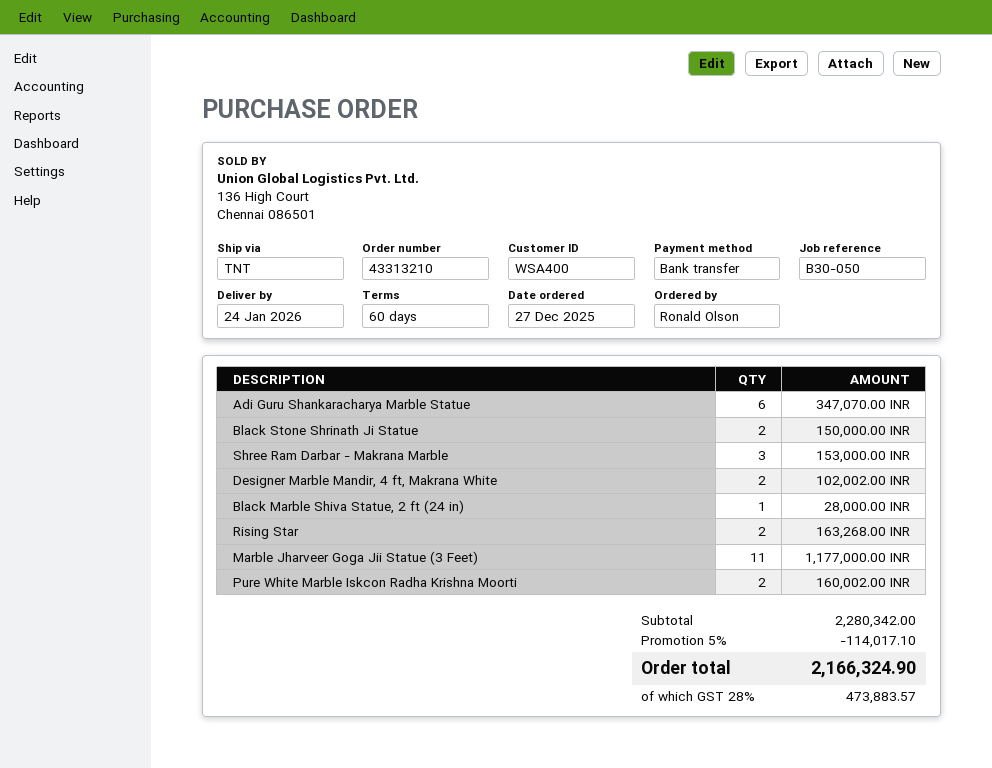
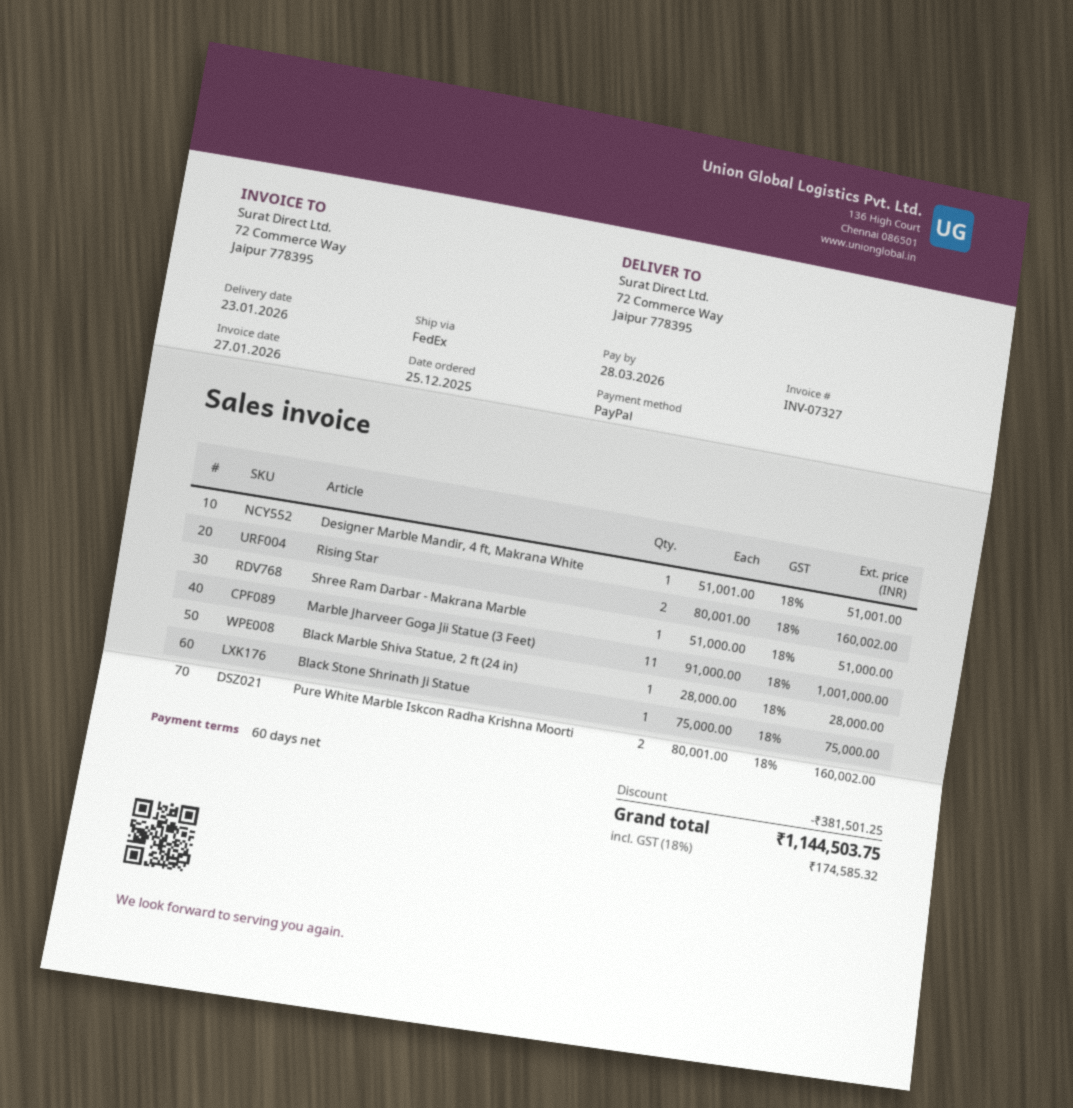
order date: 2025-12-27 -> 2025-12-25
delivery date: 2026-01-24 -> 2026-01-23
payment method: bank transfer -> PayPal
shipping method: TNT -> FedEx
Adi Guru Shankaracharya Marble Statue: 6 for 347070.00 -> none
Black Stone Shrinath Ji Statue: 2 for 150000.00 -> 1 for 75000.00
Shree Ram Darbar - Makrana Marble: 3 for 153000.00 -> 1 for 51000.00
Designer Marble Mandir, 4 ft, Makrana White: 2 for 102002.00 -> 1 for 51001.00
Rising Star: 2 for 163268.00 -> 2 for 160002.00
Marble Jharveer Goga Jii Statue (3 Feet): 11 for 1177000.00 -> 11 for 1001000.00
discount: 114017.10 -> 381501.25
tax: 28% = 473883.57 -> 18% = 174585.32
total: 2166324.90 -> 1144503.75

